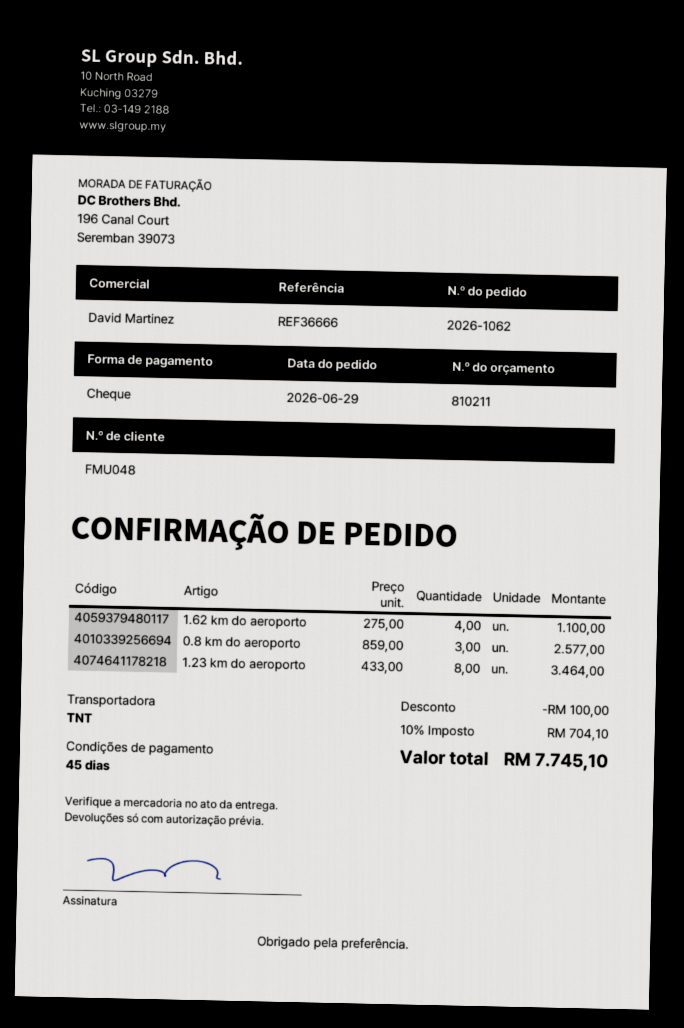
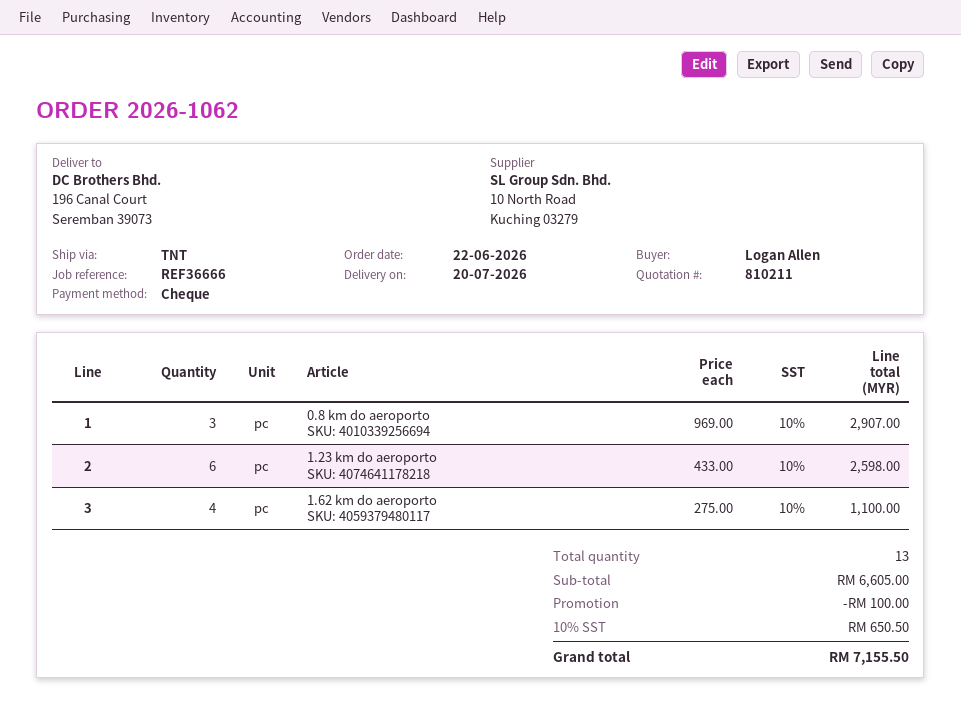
order date: 2026-06-29 -> 2026-06-22
0.8 km do aeroporto: 3 x 859.00 = 2577.00 -> 3 x 969.00 = 2907.00
1.23 km do aeroporto: 8 x 433.00 = 3464.00 -> 6 x 433.00 = 2598.00
tax: 10% = 704.10 -> 10% = 650.50
total: 7745.10 -> 7155.50

